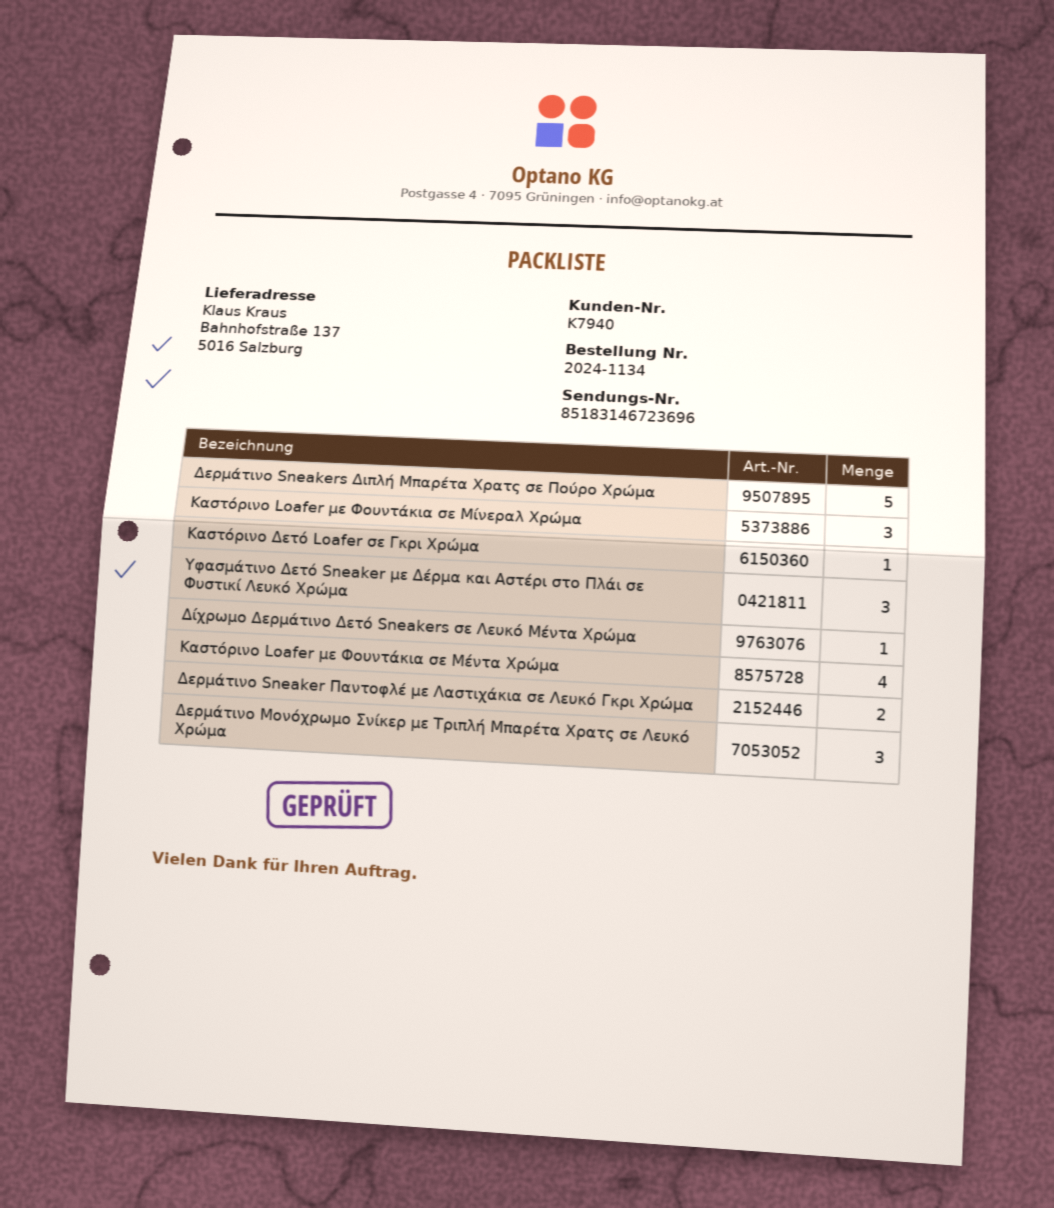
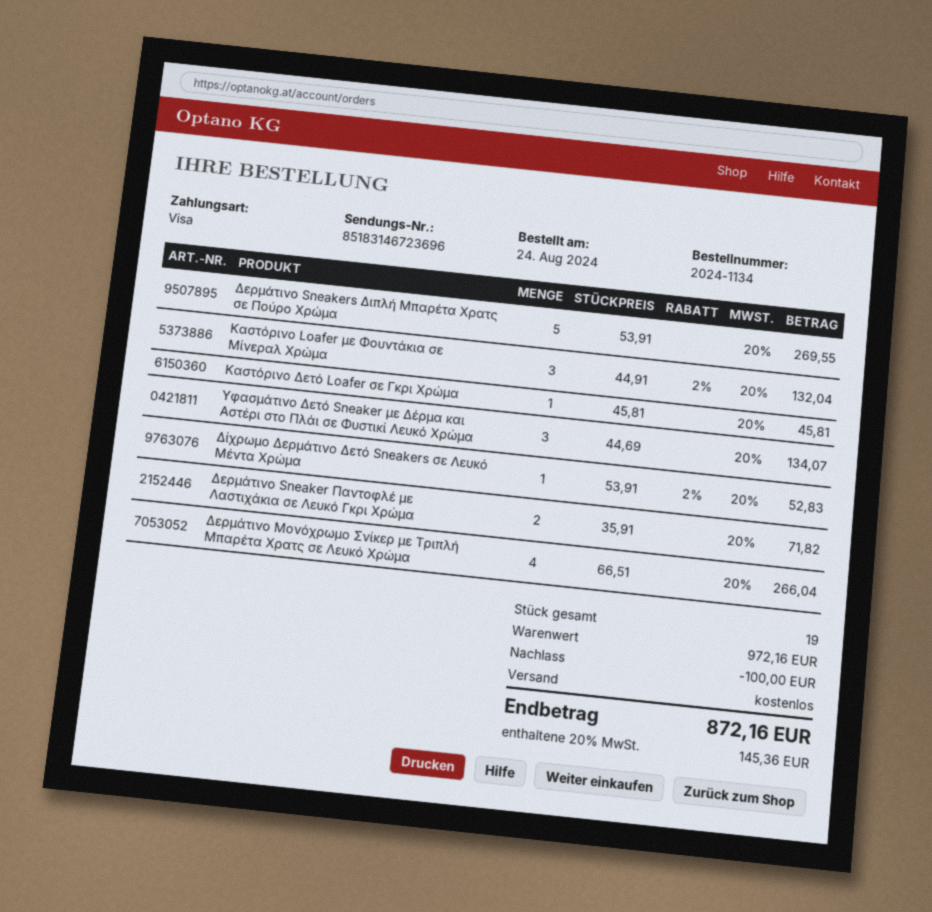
Καστόρινο Loafer με Φουντάκια σε Μέντα Χρώμα: 4 -> none
Δερμάτινο Mονόχρωμο Σνίκερ με Τριπλή Μπαρέτα Χρατς σε Λευκό Χρώμα: 3 -> 4

